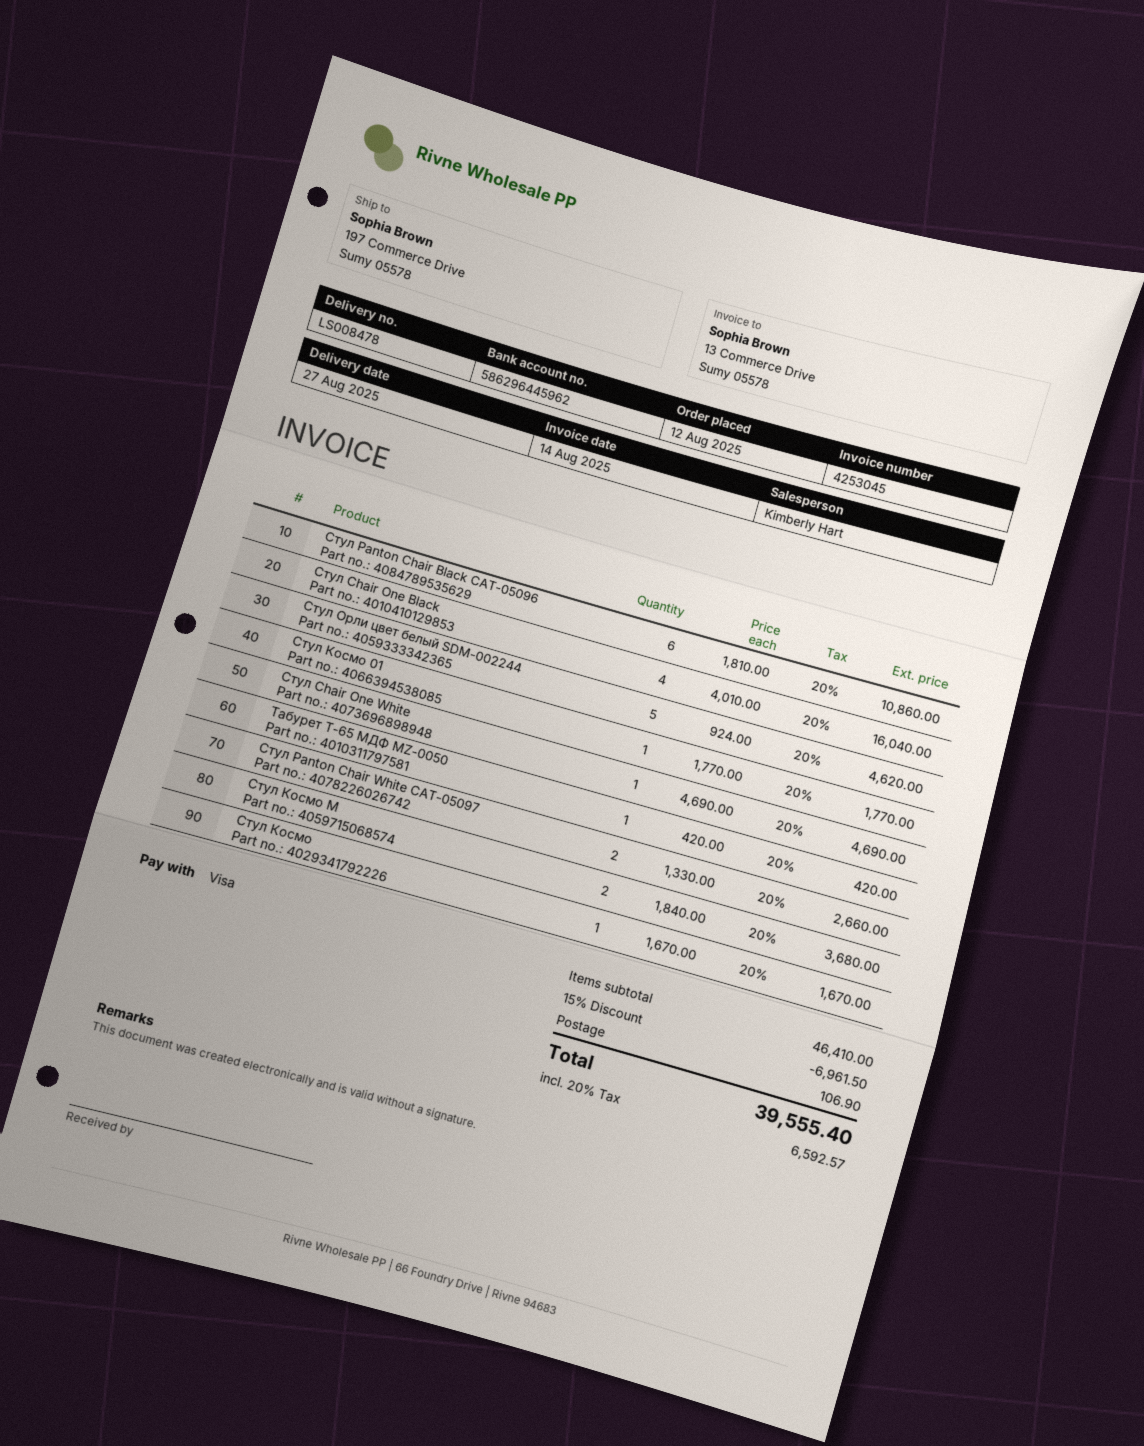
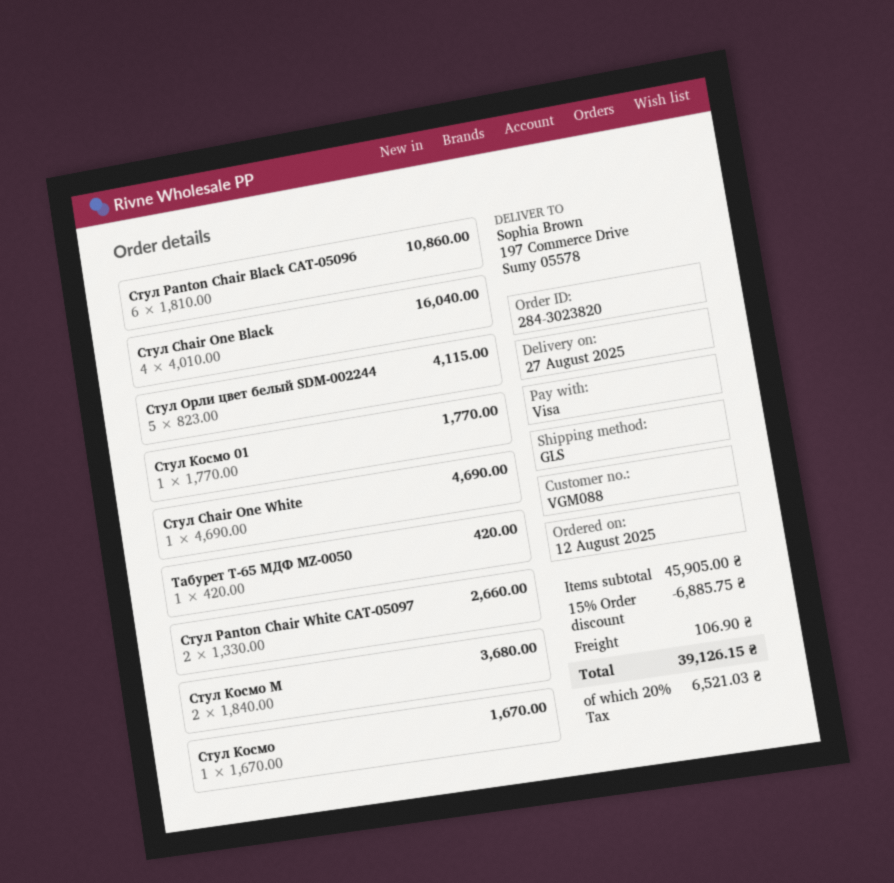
Стул Орли цвет белый SDM-002244: 5 x 924.00 = 4620.00 -> 5 x 823.00 = 4115.00
subtotal: 46410.00 -> 45905.00
discount: 15% = 6961.50 -> 15% = 6885.75
tax: 20% = 6592.57 -> 20% = 6521.03
total: 39555.40 -> 39126.15

